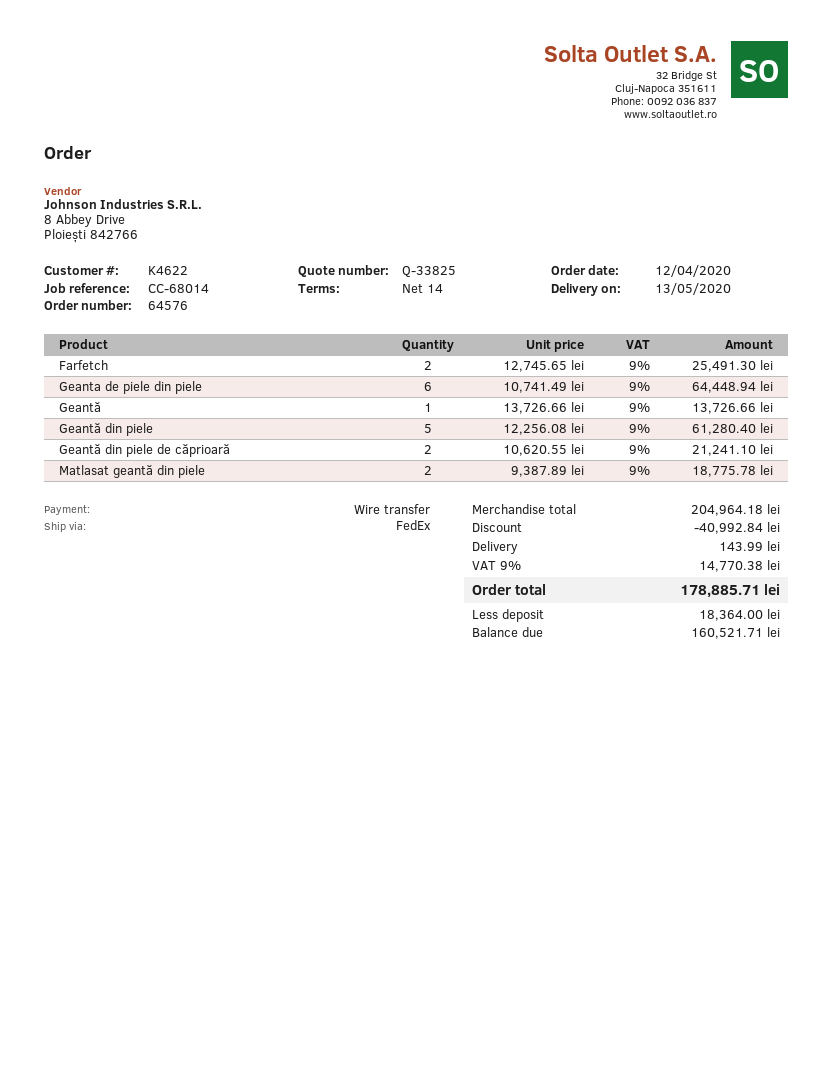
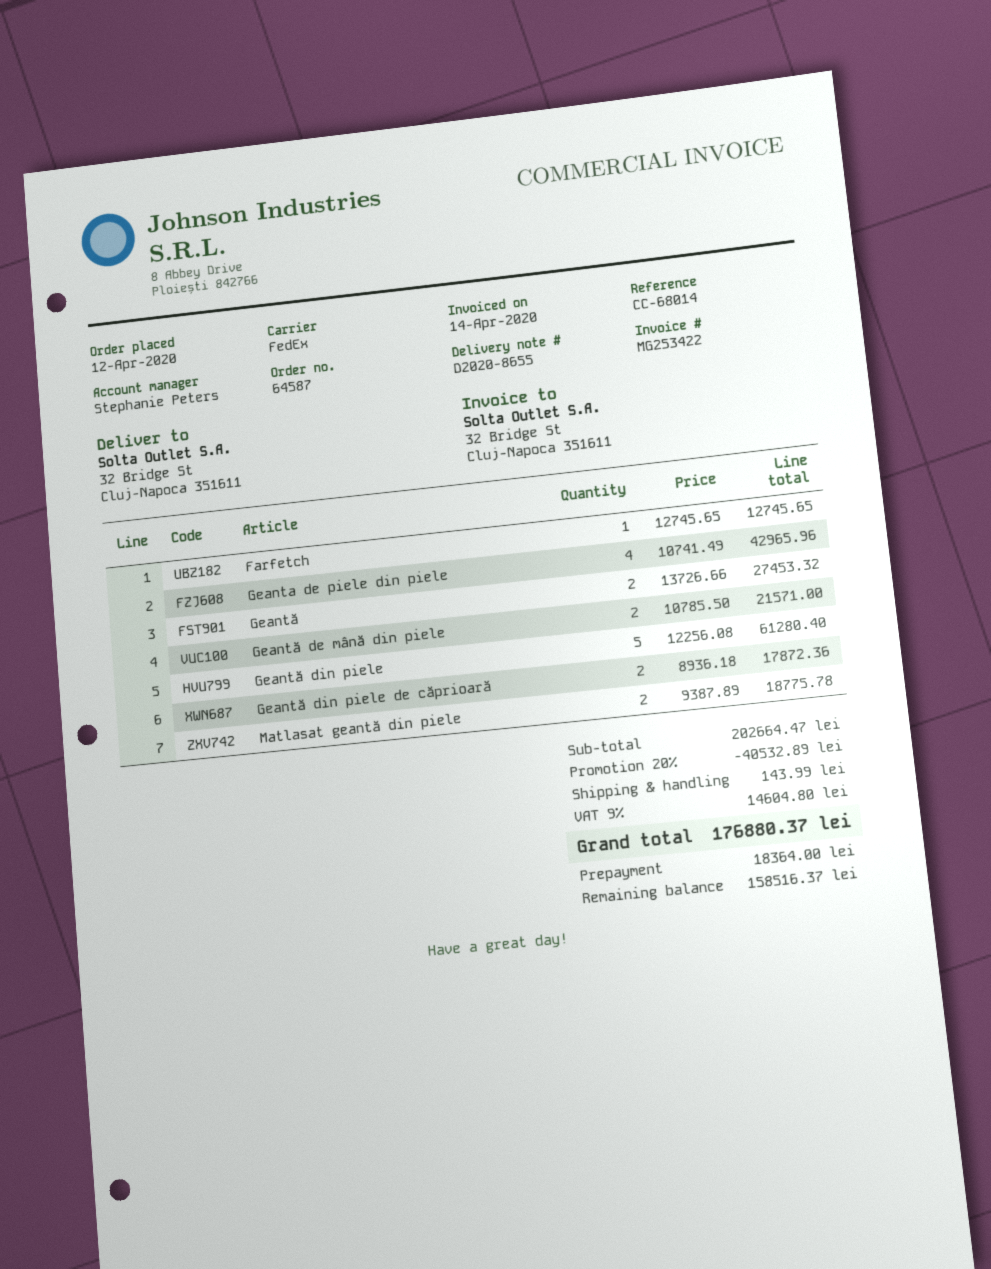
order number: 64576 -> 64587
Farfetch: 2 x 12745.65 = 25491.30 -> 1 x 12745.65 = 12745.65
Geanta de piele din piele: 6 x 10741.49 = 64448.94 -> 4 x 10741.49 = 42965.96
Geantă: 1 x 13726.66 = 13726.66 -> 2 x 13726.66 = 27453.32
Geantă din piele de căprioară: 2 x 10620.55 = 21241.10 -> 2 x 8936.18 = 17872.36
Geantă de mână din piele: none -> 2 x 10785.50 = 21571.00
subtotal: 204964.18 -> 202664.47
discount: 40992.84 -> 40532.89
tax: 9% = 14770.38 -> 9% = 14604.80
total: 178885.71 -> 176880.37
balance: 160521.71 -> 158516.37

